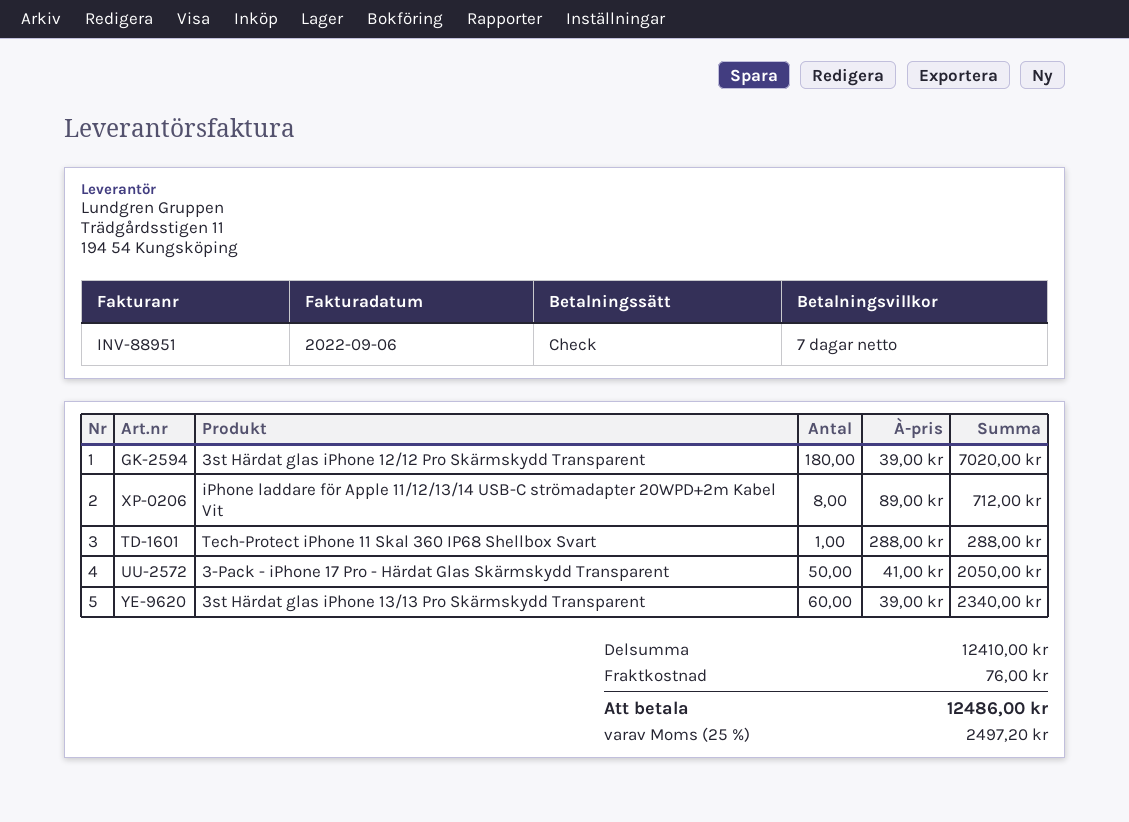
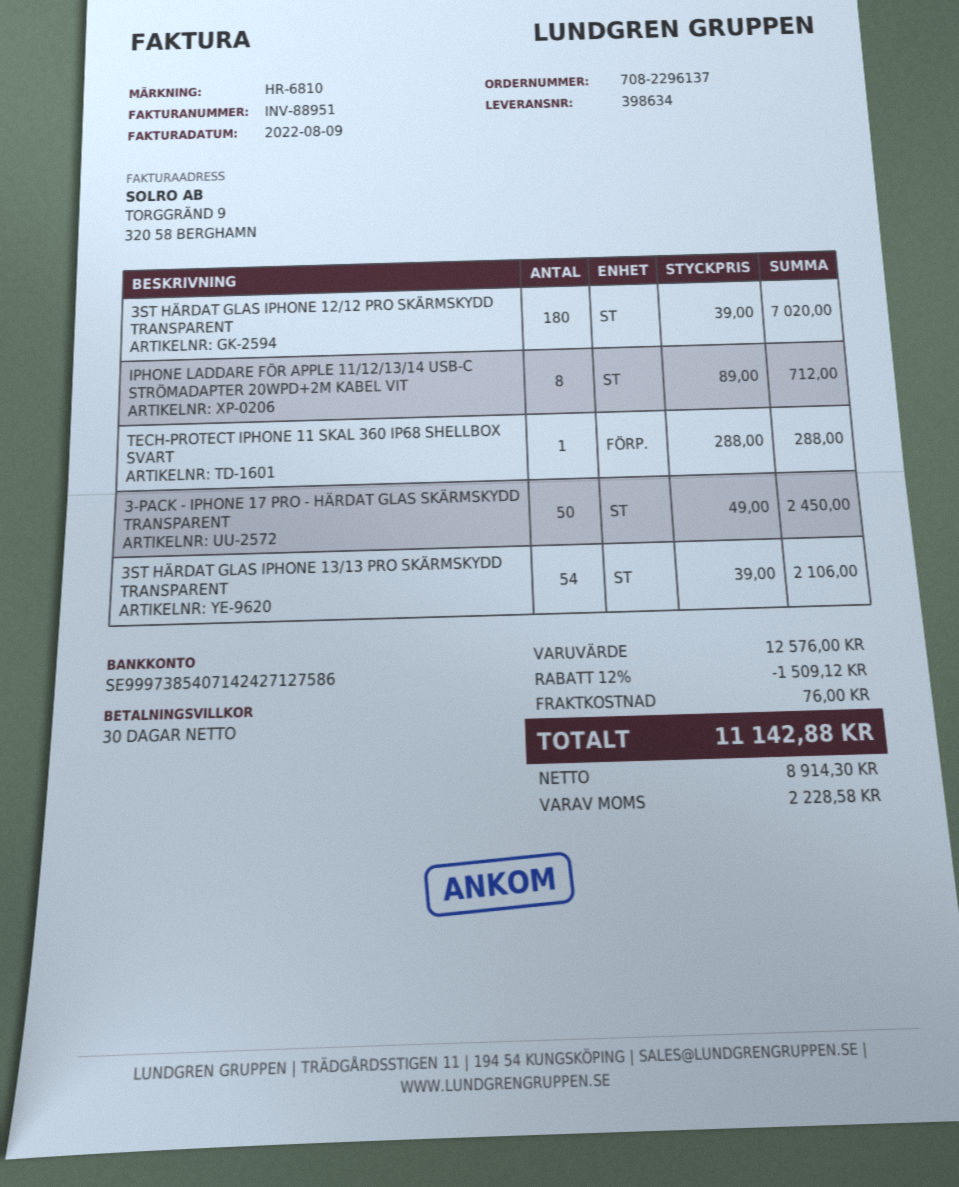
invoice date: 2022-09-06 -> 2022-08-09
payment terms: 7 days -> 30 days
3-Pack - iPhone 17 Pro - Härdat Glas Skärmskydd Transparent: 50 x 41.00 = 2050.00 -> 50 x 49.00 = 2450.00
3st Härdat glas iPhone 13/13 Pro Skärmskydd Transparent: 60 x 39.00 = 2340.00 -> 54 x 39.00 = 2106.00
subtotal: 12410.00 -> 12576.00
discount: none -> 12% = 1509.12
tax: 2497.20 -> 2228.58
total: 12486.00 -> 11142.88

